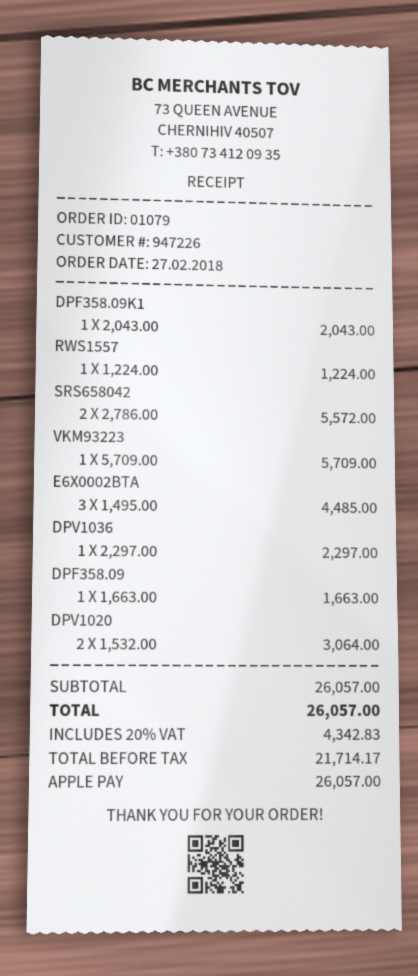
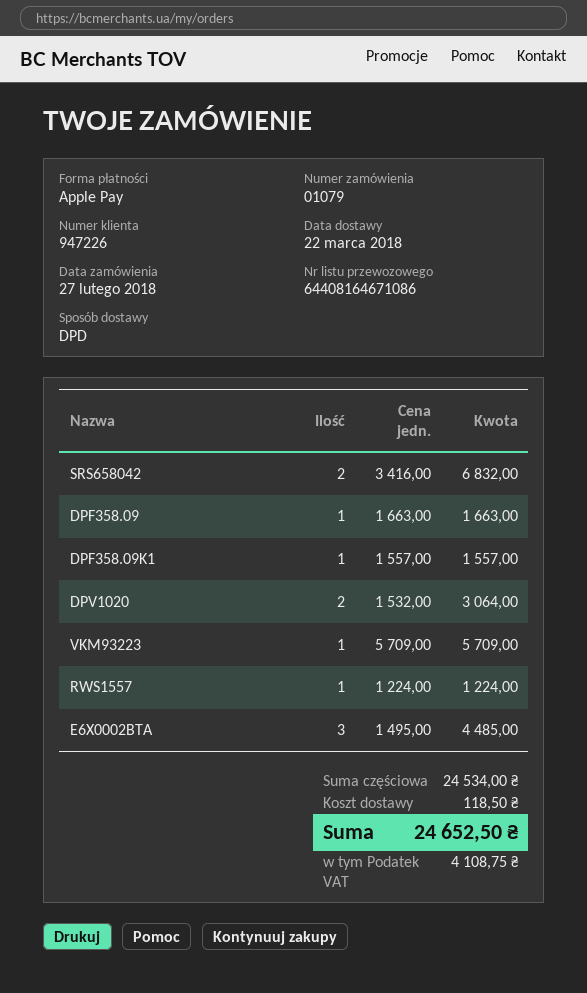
DPF358.09K1: 1 x 2043.00 = 2043.00 -> 1 x 1557.00 = 1557.00
SRS658042: 2 x 2786.00 = 5572.00 -> 2 x 3416.00 = 6832.00
DPV1036: 1 x 2297.00 = 2297.00 -> none
subtotal: 26057.00 -> 24534.00
shipping: none -> 118.50
tax: 4342.83 -> 4108.75
total: 26057.00 -> 24652.50

